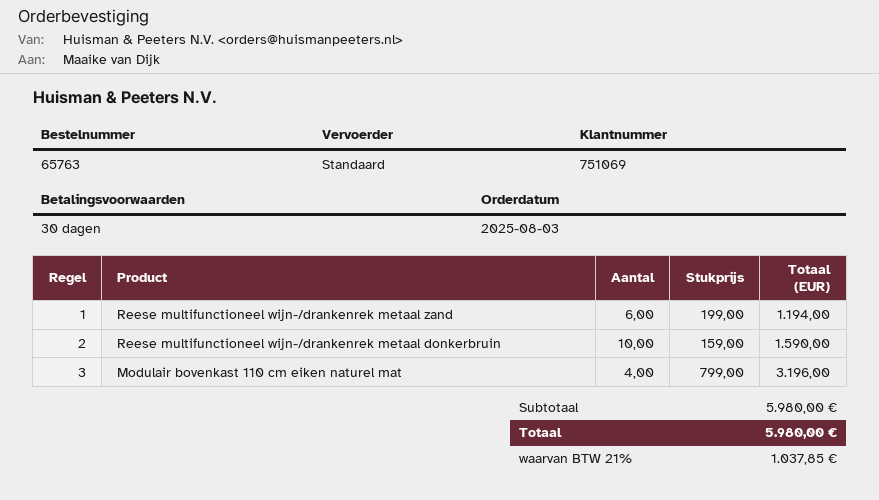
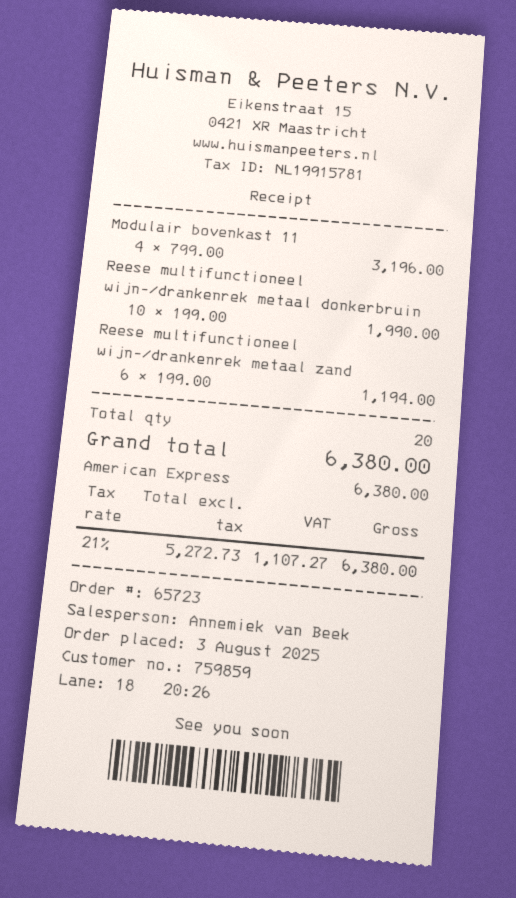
order number: 65763 -> 65723
customer number: 751069 -> 759859
Reese multifunctioneel wijn-/drankenrek metaal donkerbruin: 10 x 159.00 = 1590.00 -> 10 x 199.00 = 1990.00
tax: 21% = 1037.85 -> 21% = 1107.27
total: 5980.00 -> 6380.00

